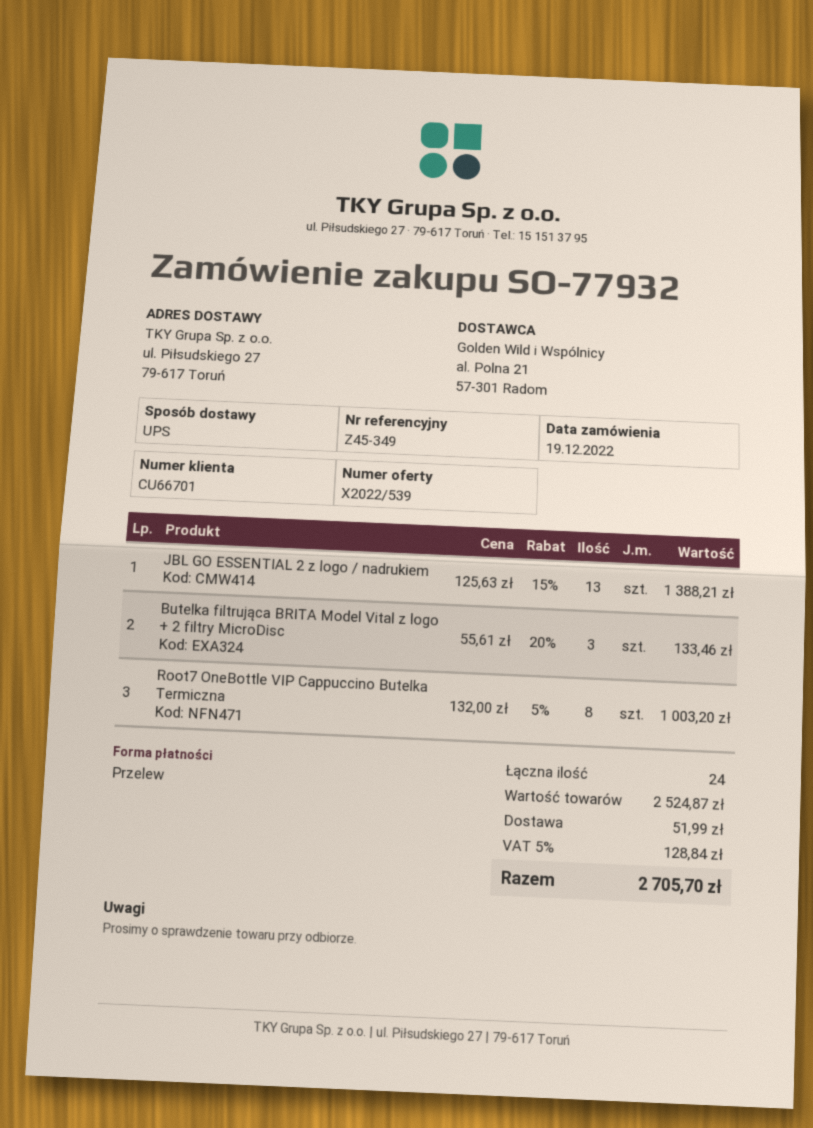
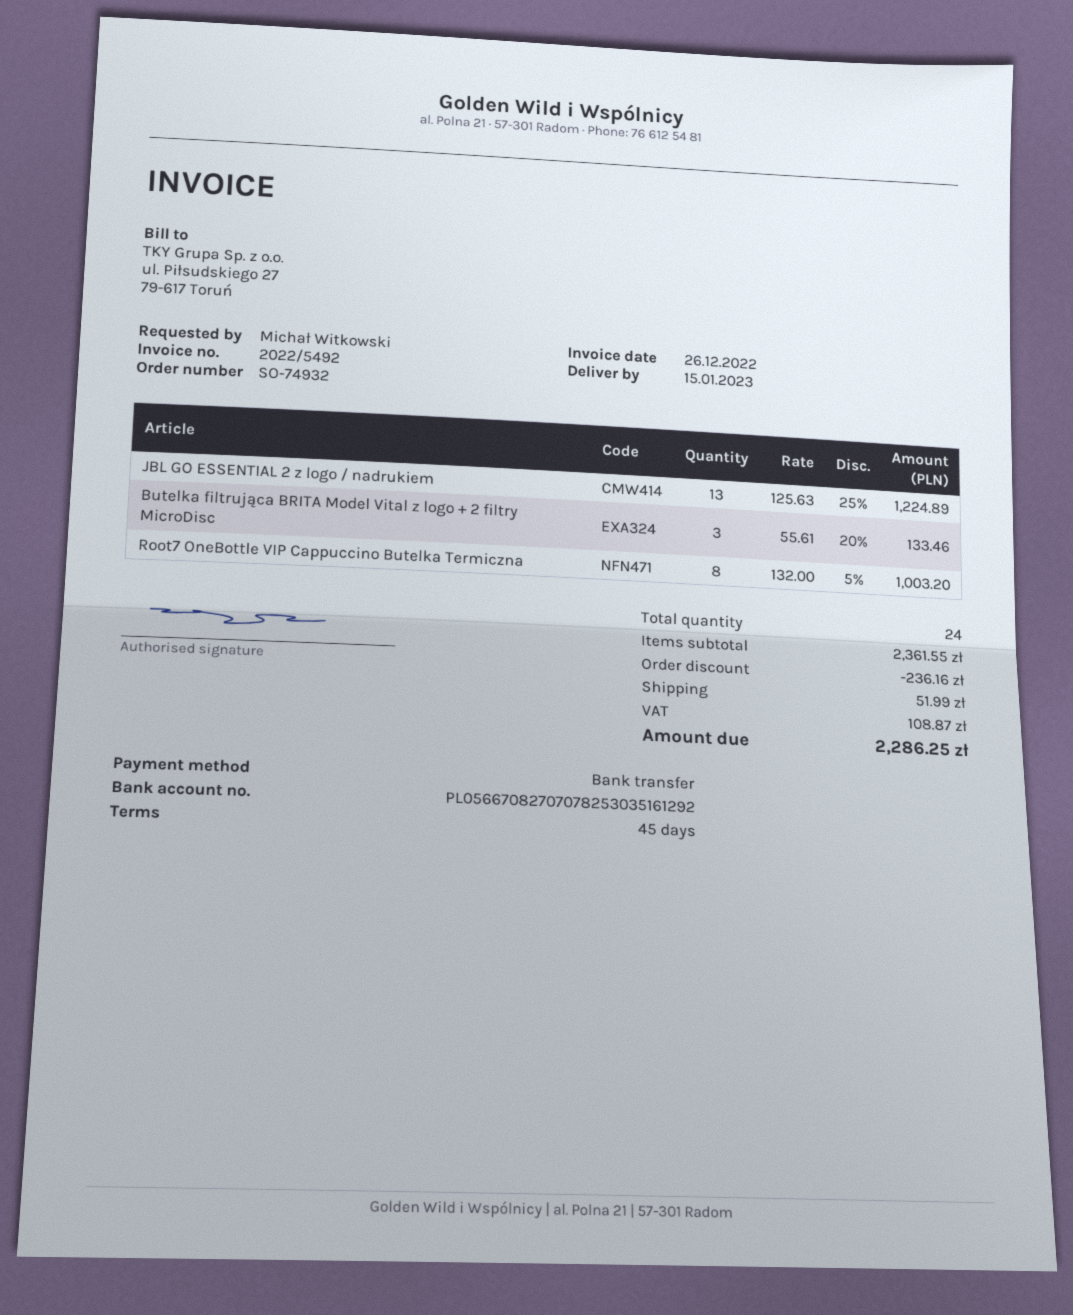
order number: SO-77932 -> SO-74932
JBL GO ESSENTIAL 2 z logo / nadrukiem: 13 x 125.63 - 15% = 1388.21 -> 13 x 125.63 - 25% = 1224.89
subtotal: 2524.87 -> 2361.55
discount: none -> 236.16
tax: 128.84 -> 108.87
total: 2705.70 -> 2286.25

